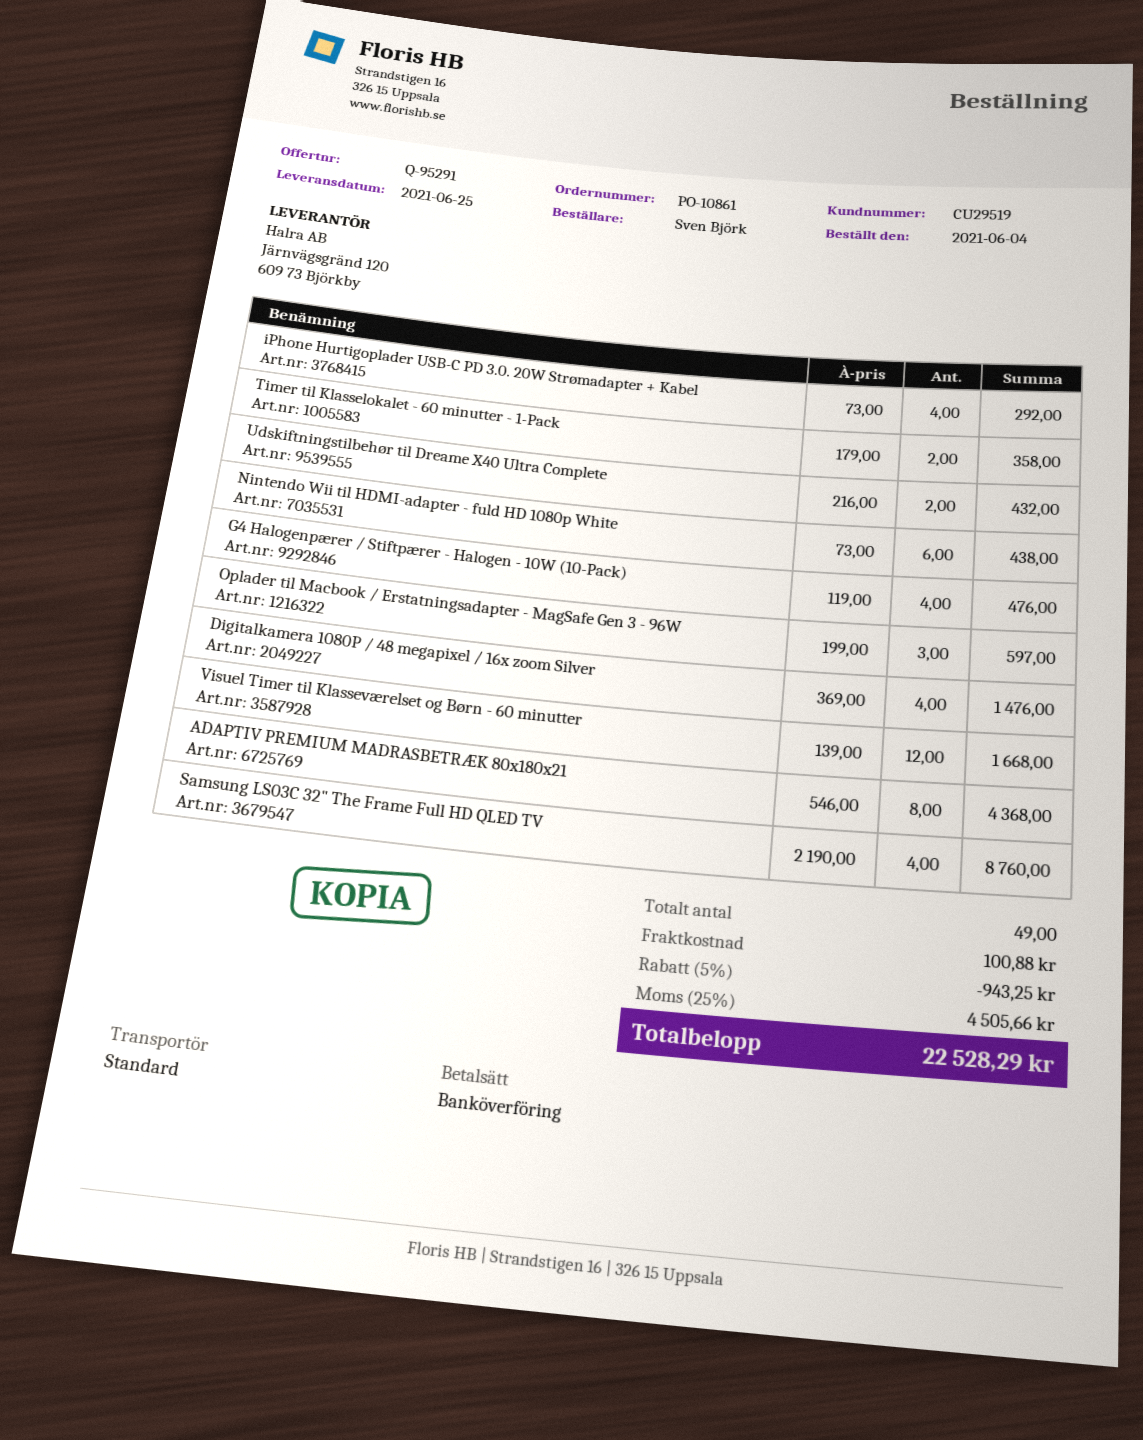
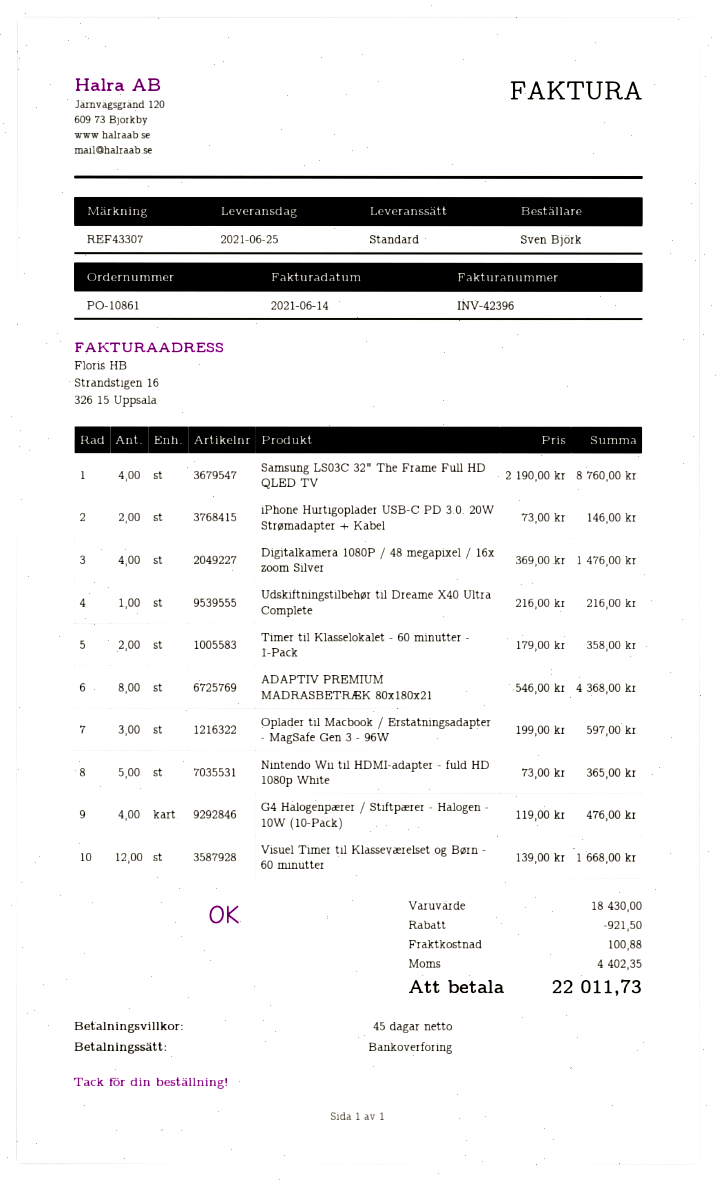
iPhone Hurtigoplader USB-C PD 3.0. 20W Strømadapter + Kabel: 4 x 73.00 = 292.00 -> 2 x 73.00 = 146.00
Udskiftningstilbehør til Dreame X40 Ultra Complete: 2 x 216.00 = 432.00 -> 1 x 216.00 = 216.00
Nintendo Wii til HDMI-adapter - fuld HD 1080p White: 6 x 73.00 = 438.00 -> 5 x 73.00 = 365.00
discount: 943.25 -> 921.50
tax: 4505.66 -> 4402.35
total: 22528.29 -> 22011.73

